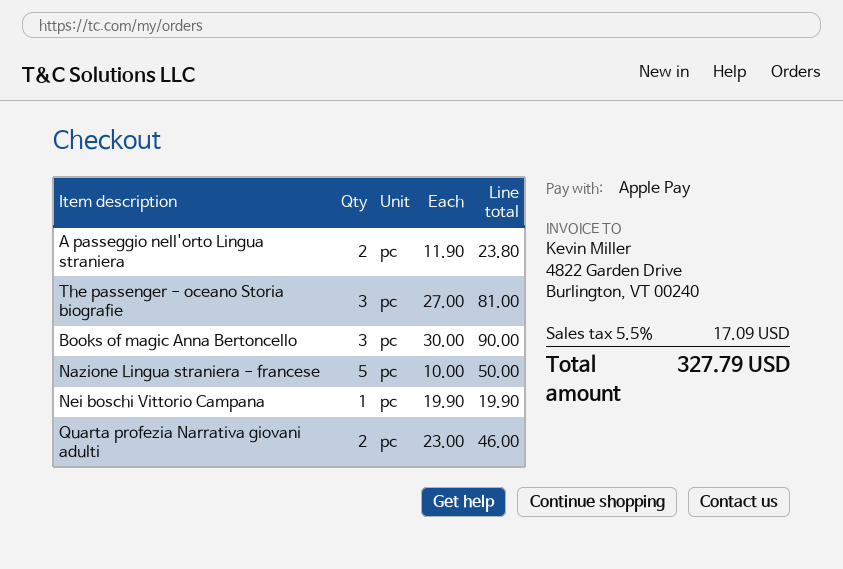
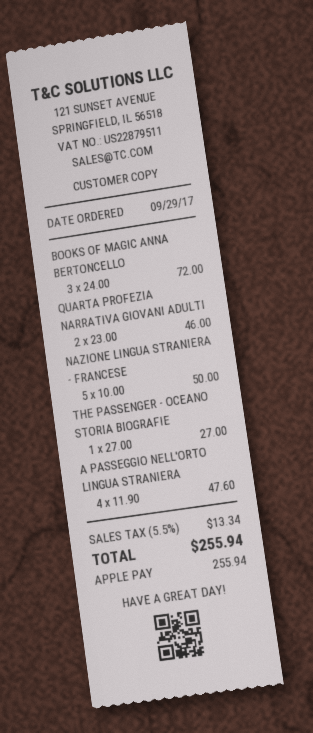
A passeggio nell'orto Lingua straniera: 2 x 11.90 = 23.80 -> 4 x 11.90 = 47.60
The passenger - oceano Storia biografie: 3 x 27.00 = 81.00 -> 1 x 27.00 = 27.00
Books of magic Anna Bertoncello: 3 x 30.00 = 90.00 -> 3 x 24.00 = 72.00
Nei boschi Vittorio Campana: 1 x 19.90 = 19.90 -> none
tax: 5.5% = 17.09 -> 5.5% = 13.34
total: 327.79 -> 255.94

